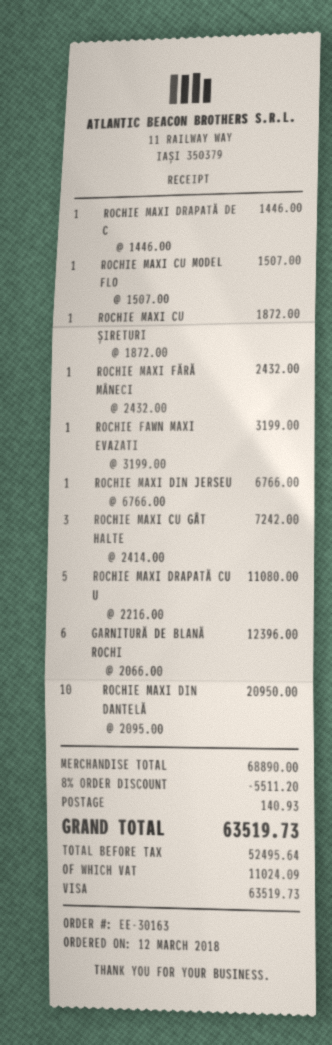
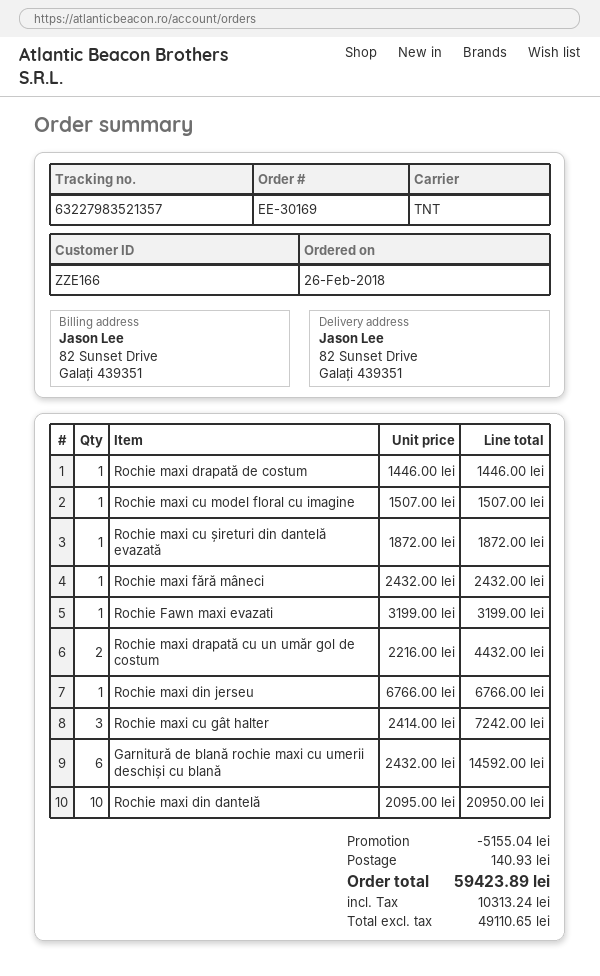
order number: EE-30163 -> EE-30169
order date: 2018-03-12 -> 2018-02-26
ROCHIE MAXI DRAPATĂ CU U: 5 x 2216.00 = 11080.00 -> 2 x 2216.00 = 4432.00
GARNITURĂ DE BLANĂ ROCHI: 6 x 2066.00 = 12396.00 -> 6 x 2432.00 = 14592.00
discount: 5511.20 -> 5155.04
net: 52495.64 -> 49110.65
tax: 11024.09 -> 10313.24
total: 63519.73 -> 59423.89

